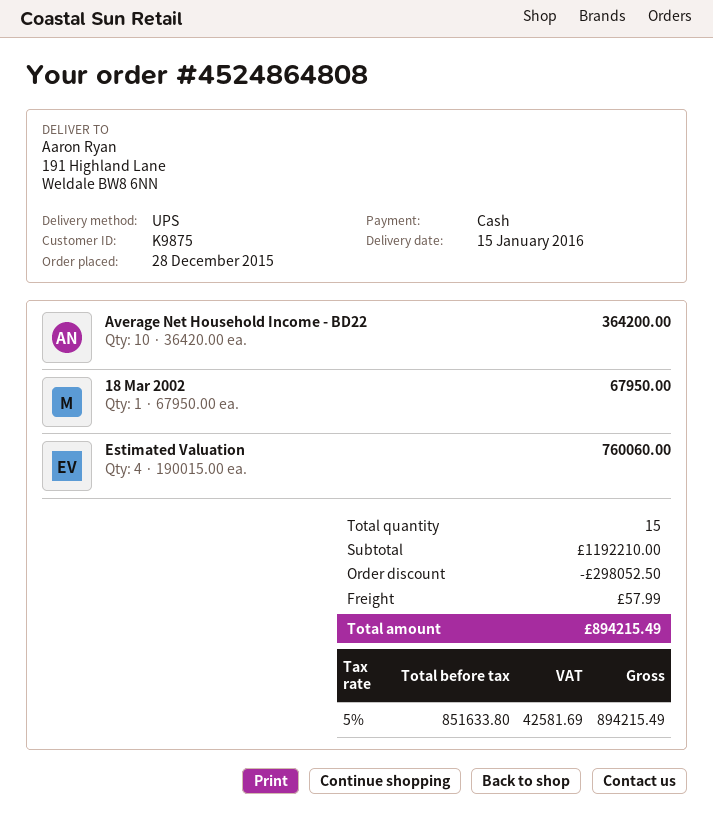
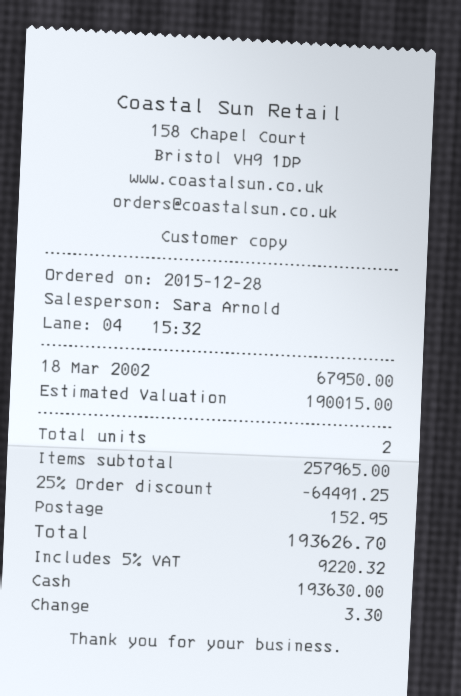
Average Net Household Income - BD22: 10 x 36420.00 = 364200.00 -> none
Estimated Valuation: 4 x 190015.00 = 760060.00 -> 1 x 190015.00 = 190015.00
total quantity: 15 -> 2
subtotal: 1192210.00 -> 257965.00
discount: 298052.50 -> 64491.25
shipping: 57.99 -> 152.95
tax: 5% = 42581.69 -> 5% = 9220.32
total: 894215.49 -> 193626.70

